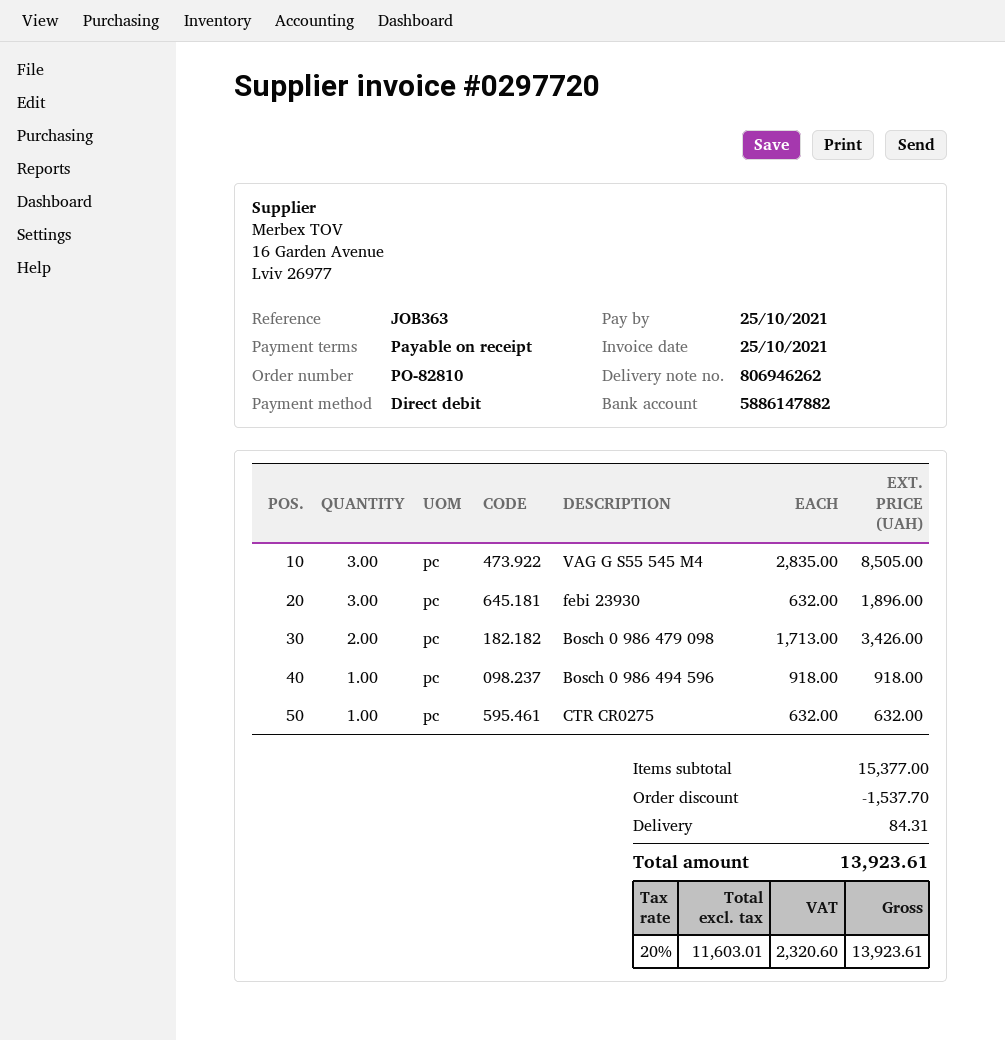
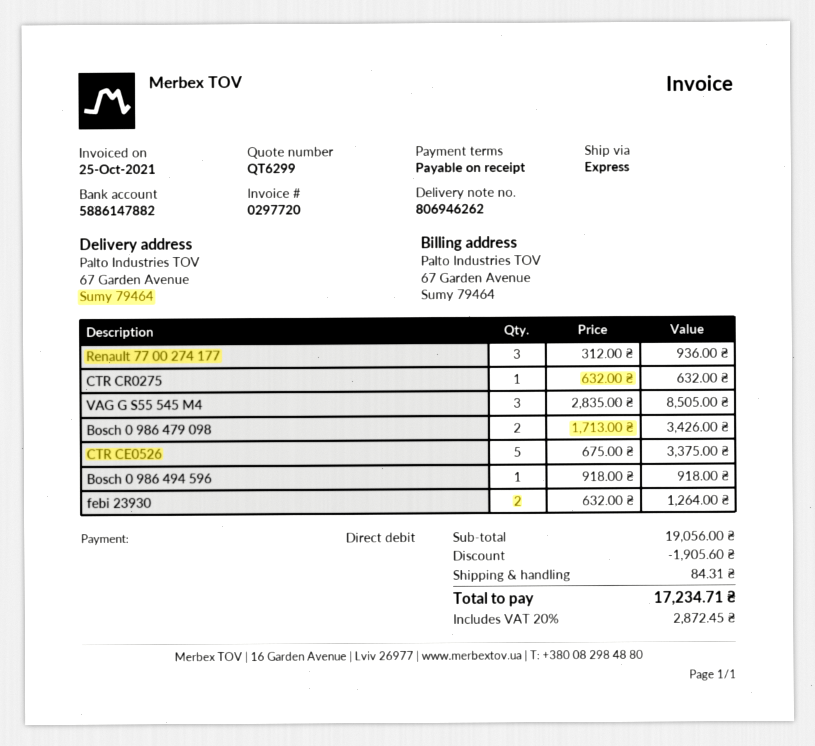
febi 23930: 3 x 632.00 = 1896.00 -> 2 x 632.00 = 1264.00
Renault 77 00 274 177: none -> 3 x 312.00 = 936.00
CTR CE0526: none -> 5 x 675.00 = 3375.00
subtotal: 15377.00 -> 19056.00
discount: 1537.70 -> 1905.60
tax: 20% = 2320.60 -> 20% = 2872.45
total: 13923.61 -> 17234.71

